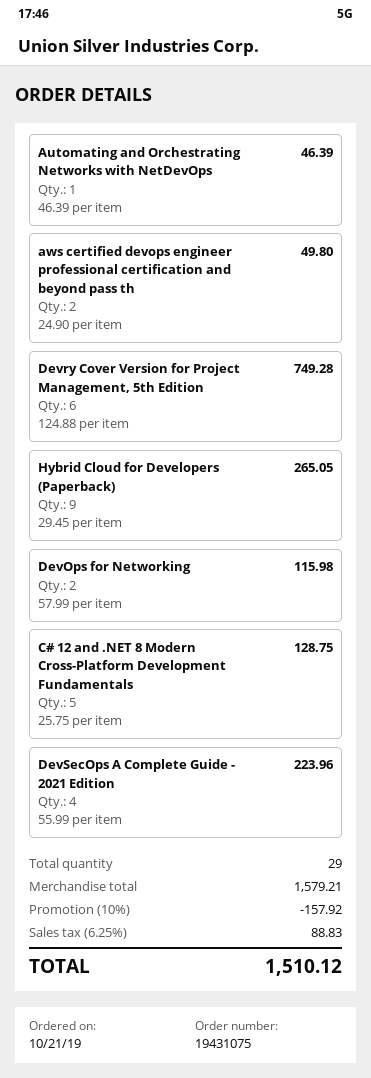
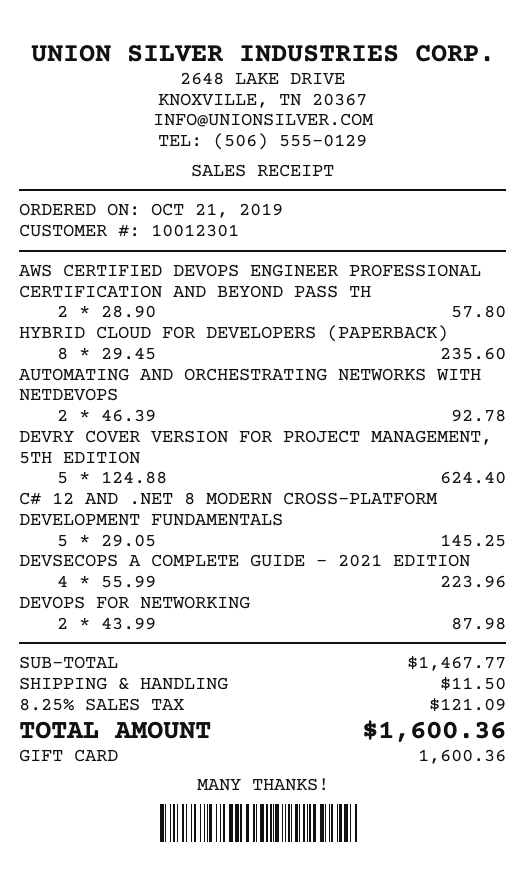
Automating and Orchestrating Networks with NetDevOps: 1 x 46.39 = 46.39 -> 2 x 46.39 = 92.78
aws certified devops engineer professional certification and beyond pass th: 2 x 24.90 = 49.80 -> 2 x 28.90 = 57.80
Devry Cover Version for Project Management, 5th Edition: 6 x 124.88 = 749.28 -> 5 x 124.88 = 624.40
Hybrid Cloud for Developers (Paperback): 9 x 29.45 = 265.05 -> 8 x 29.45 = 235.60
DevOps for Networking: 2 x 57.99 = 115.98 -> 2 x 43.99 = 87.98
C# 12 and .NET 8 Modern Cross-Platform Development Fundamentals: 5 x 25.75 = 128.75 -> 5 x 29.05 = 145.25
subtotal: 1579.21 -> 1467.77
discount: 10% = 157.92 -> none
shipping: none -> 11.50
tax: 6.25% = 88.83 -> 8.25% = 121.09
total: 1510.12 -> 1600.36

